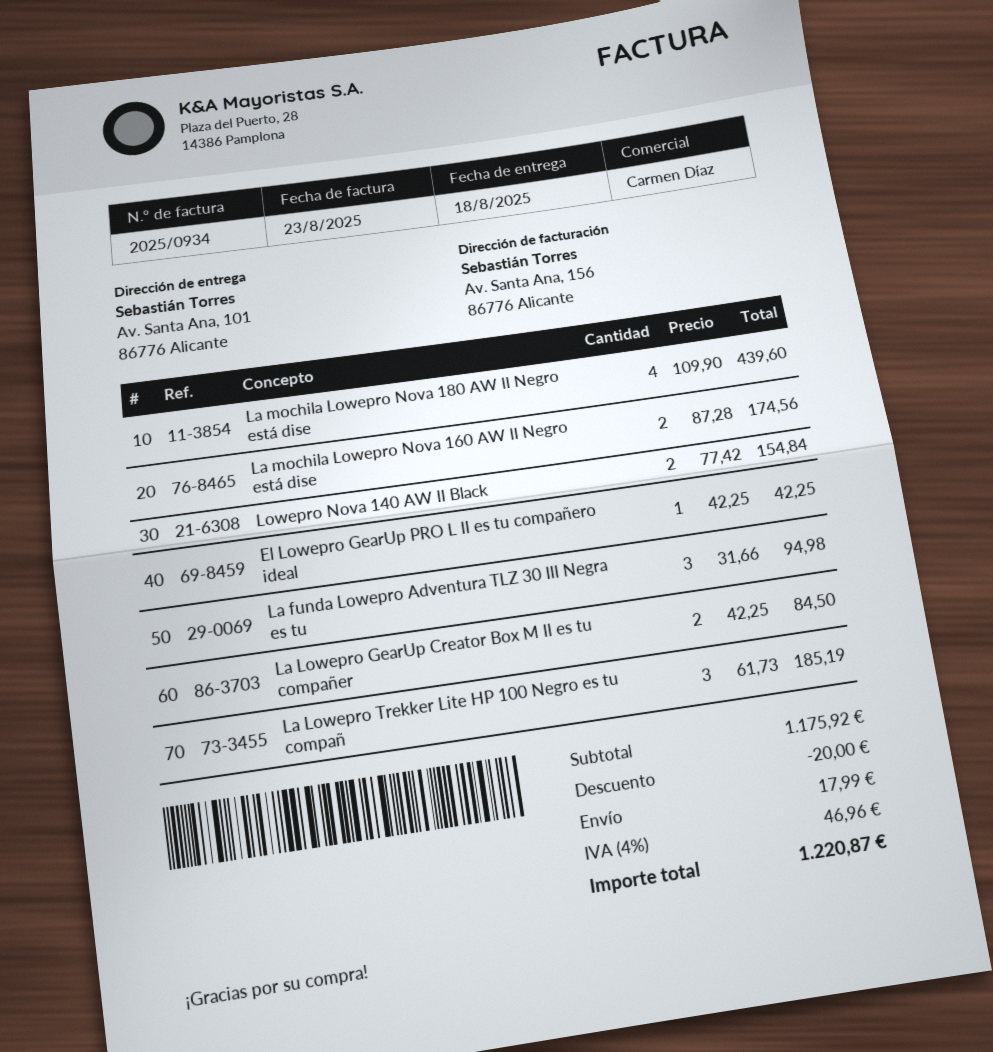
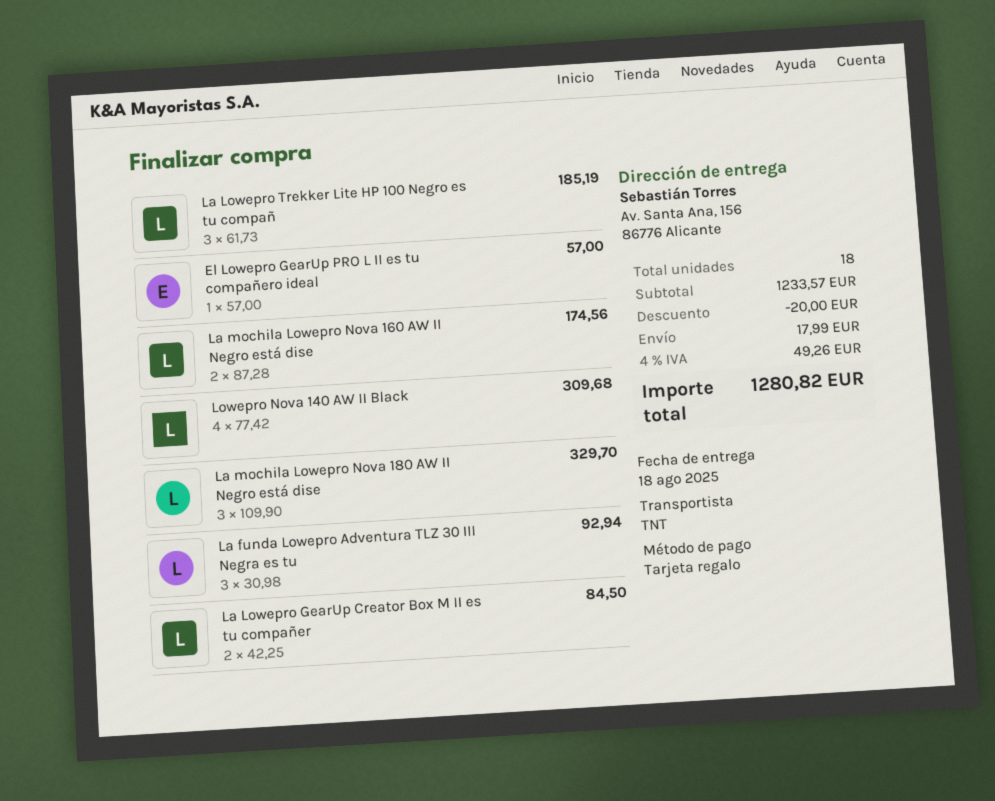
ship to: Av. Santa Ana, 101, 86776 Alicante -> Av. Santa Ana, 156, 86776 Alicante
La mochila Lowepro Nova 180 AW II Negro está dise: 4 x 109.90 = 439.60 -> 3 x 109.90 = 329.70
Lowepro Nova 140 AW II Black: 2 x 77.42 = 154.84 -> 4 x 77.42 = 309.68
El Lowepro GearUp PRO L II es tu compañero ideal: 1 x 42.25 = 42.25 -> 1 x 57.00 = 57.00
La funda Lowepro Adventura TLZ 30 III Negra es tu: 3 x 31.66 = 94.98 -> 3 x 30.98 = 92.94
subtotal: 1175.92 -> 1233.57
tax: 4% = 46.96 -> 4% = 49.26
total: 1220.87 -> 1280.82

